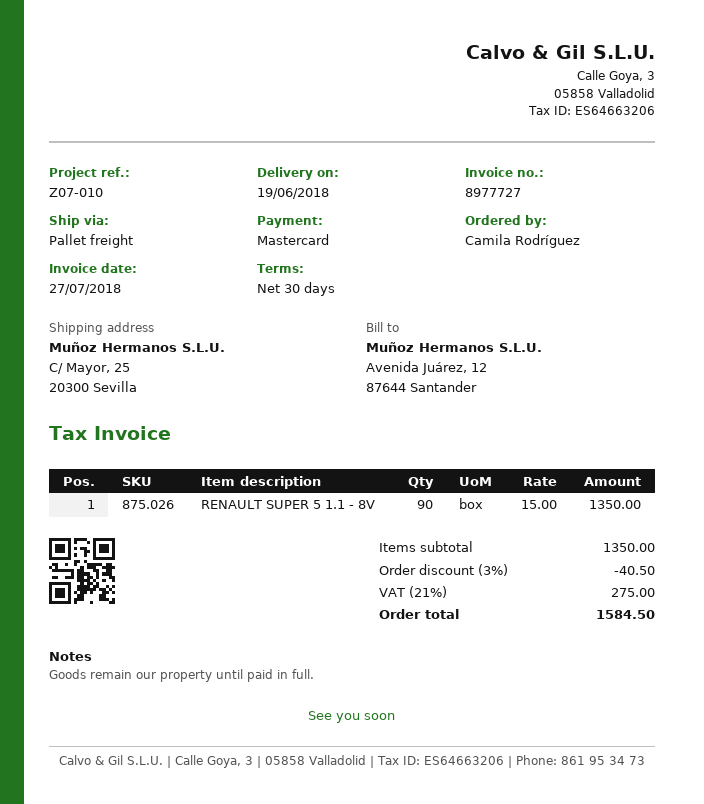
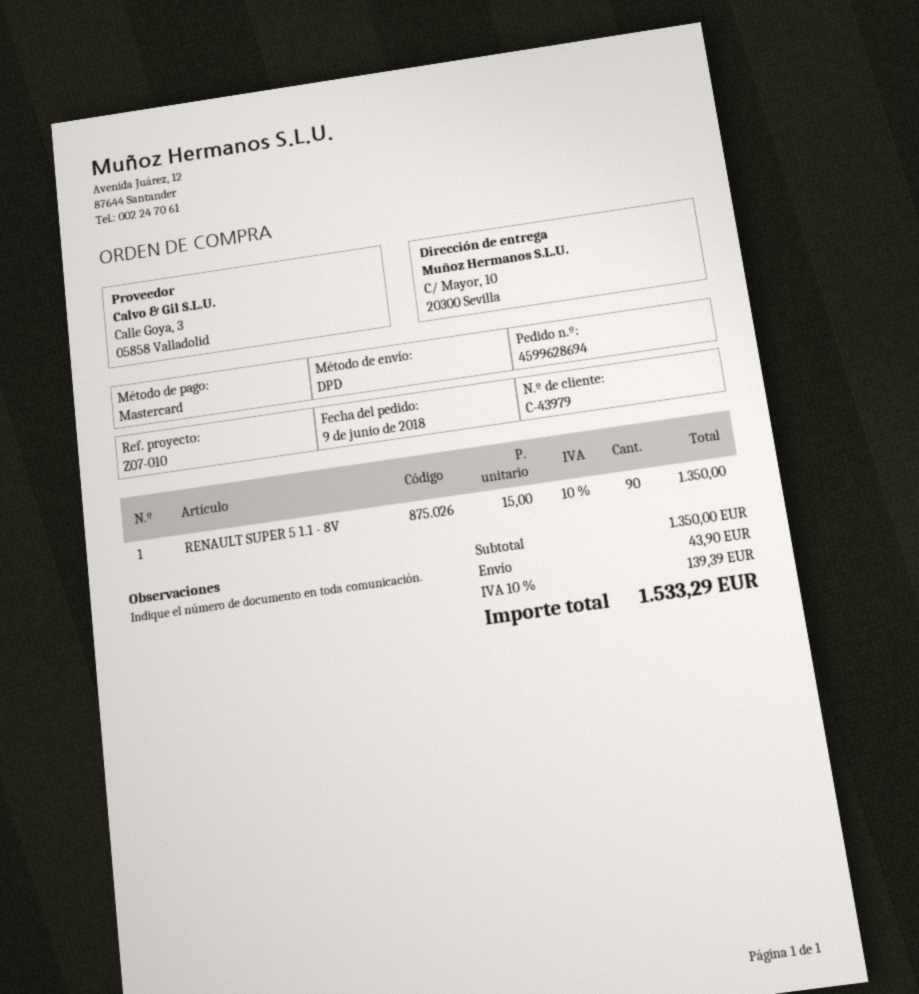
shipping method: pallet freight -> DPD
ship to: C/ Mayor, 25, 20300 Sevilla -> C/ Mayor, 10, 20300 Sevilla
discount: 3% = 40.50 -> none
shipping: none -> 43.90
tax: 21% = 275.00 -> 10% = 139.39
total: 1584.50 -> 1533.29

